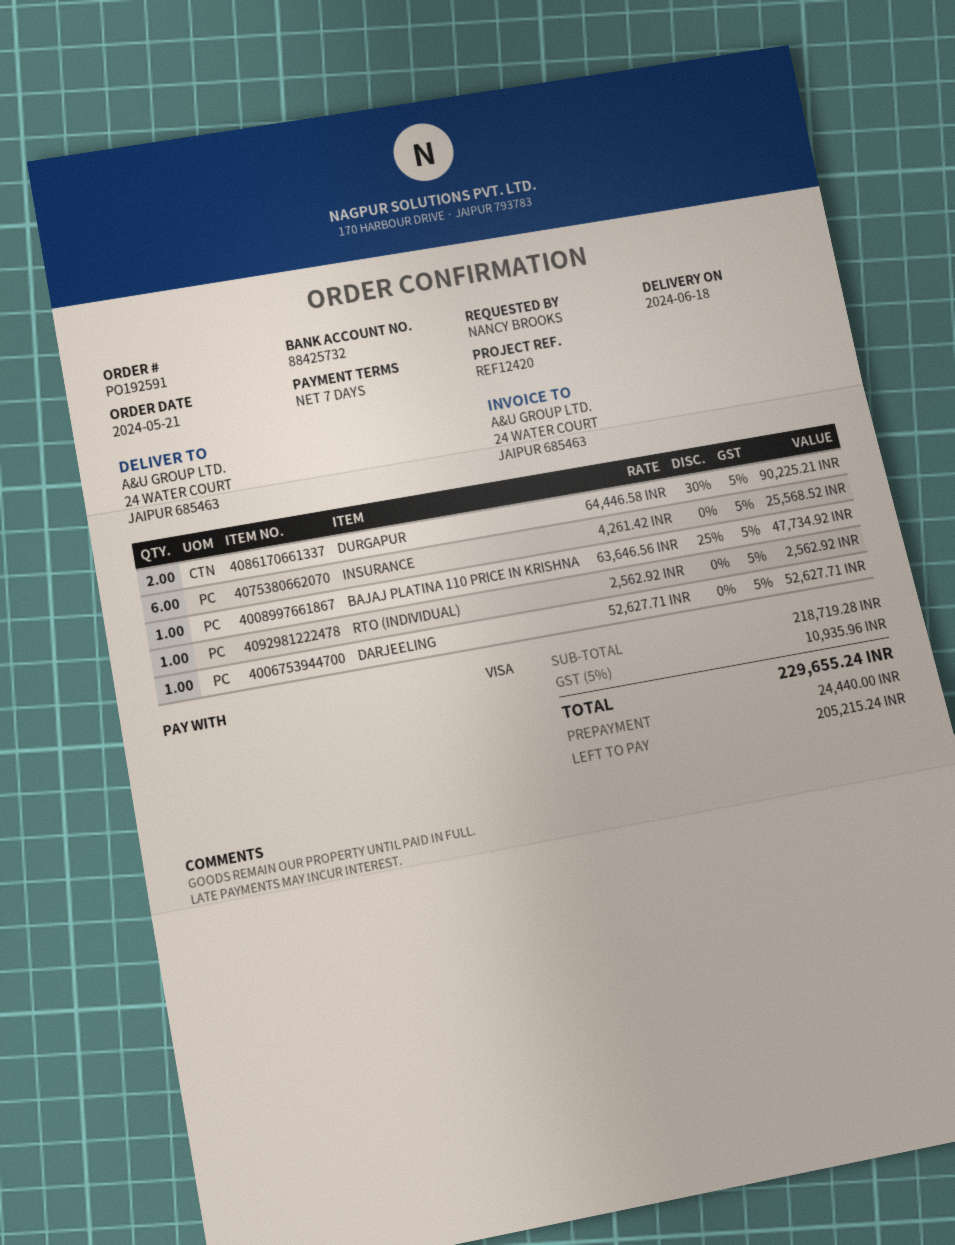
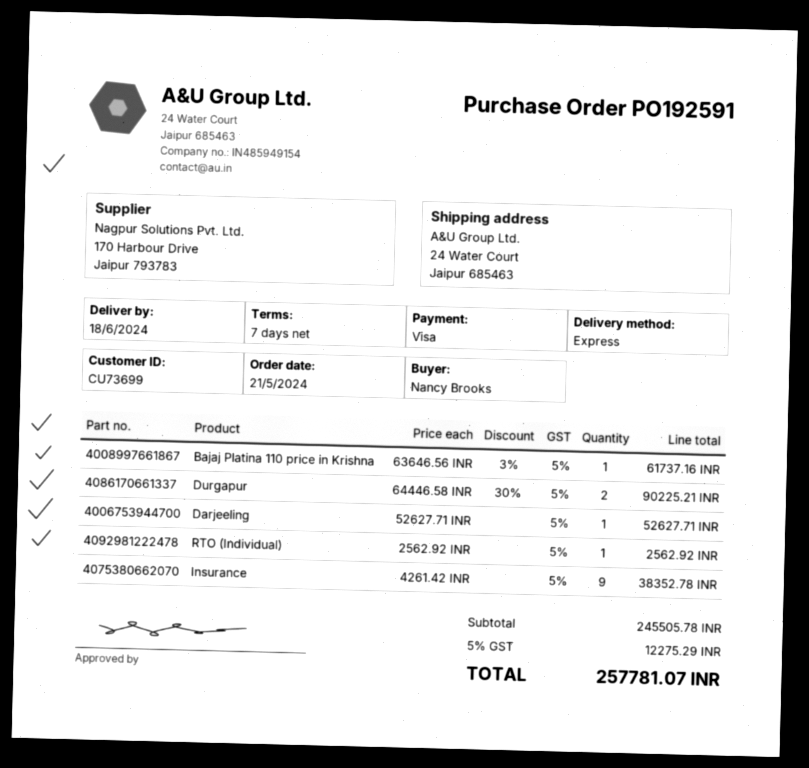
INSURANCE: 6 x 4261.42 = 25568.52 -> 9 x 4261.42 = 38352.78
BAJAJ PLATINA 110 PRICE IN KRISHNA: 1 x 63646.56 - 25% = 47734.92 -> 1 x 63646.56 - 3% = 61737.16
subtotal: 218719.28 -> 245505.78
tax: 5% = 10935.96 -> 5% = 12275.29
total: 229655.24 -> 257781.07

